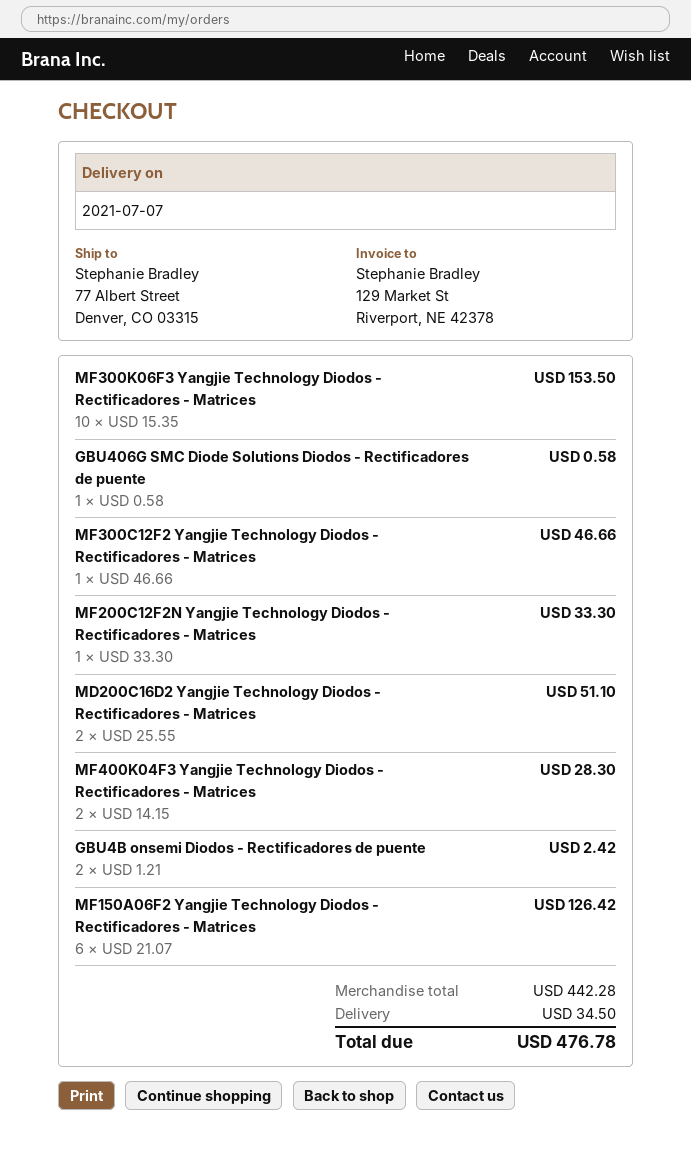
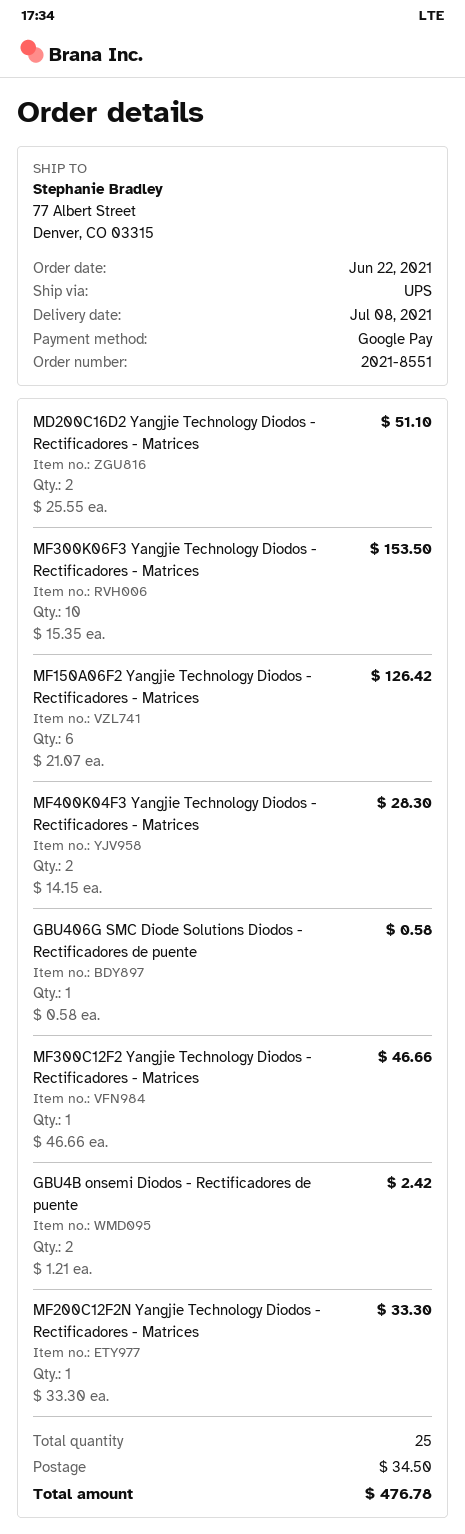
delivery date: 2021-07-07 -> 2021-07-08

